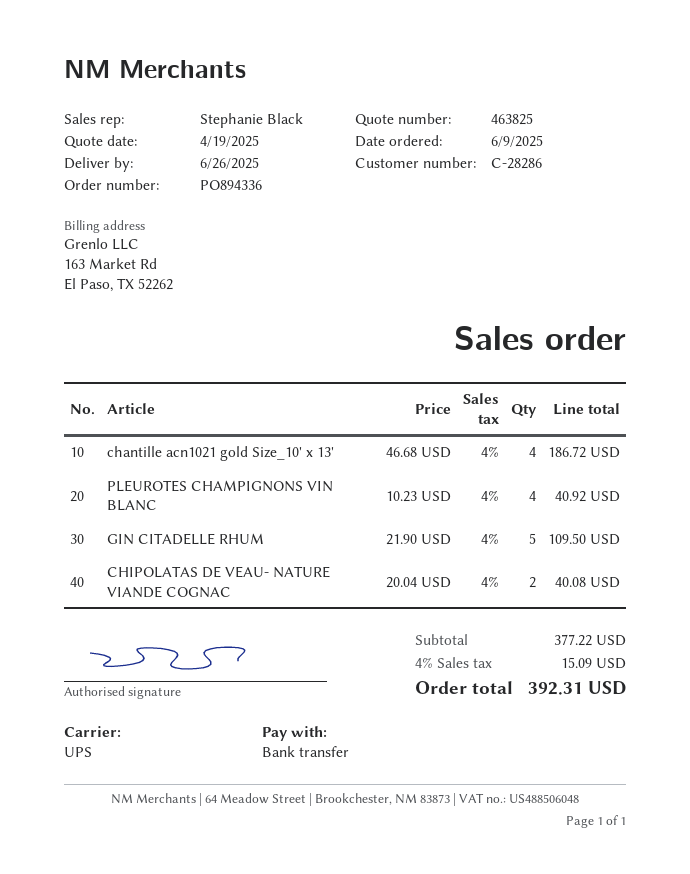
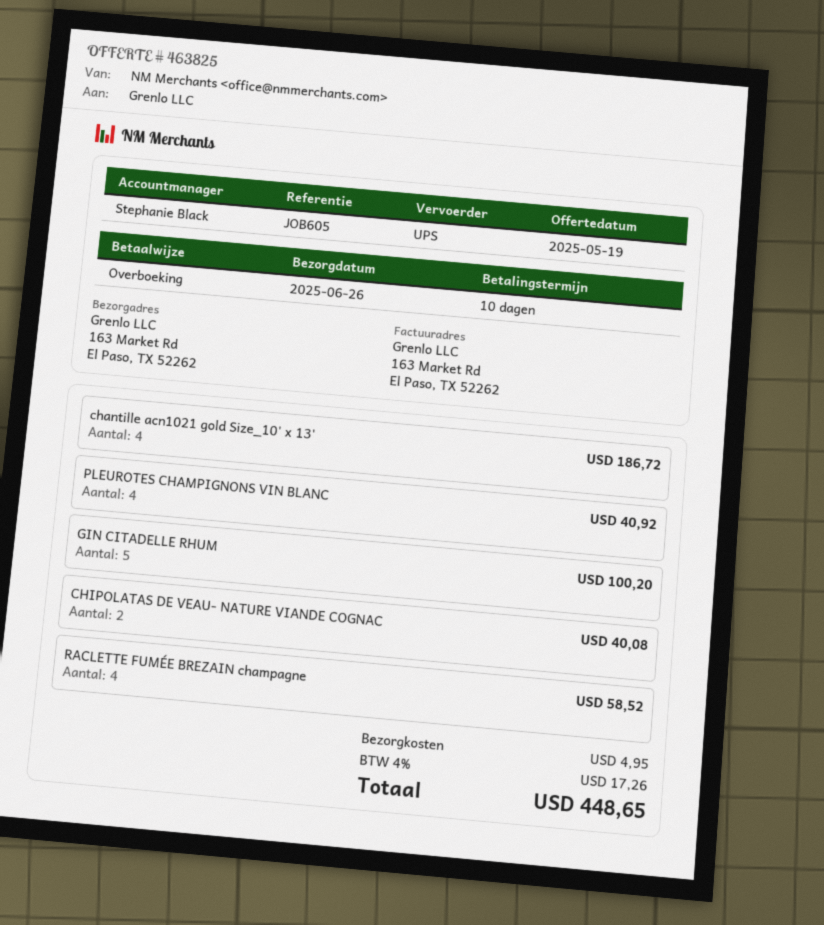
quote date: 2025-04-19 -> 2025-05-19
GIN CITADELLE RHUM: 5 for 109.50 -> 5 for 100.20
RACLETTE FUMÉE BREZAIN champagne: none -> 4 for 58.52
shipping: none -> 4.95
tax: 4% = 15.09 -> 4% = 17.26
total: 392.31 -> 448.65

